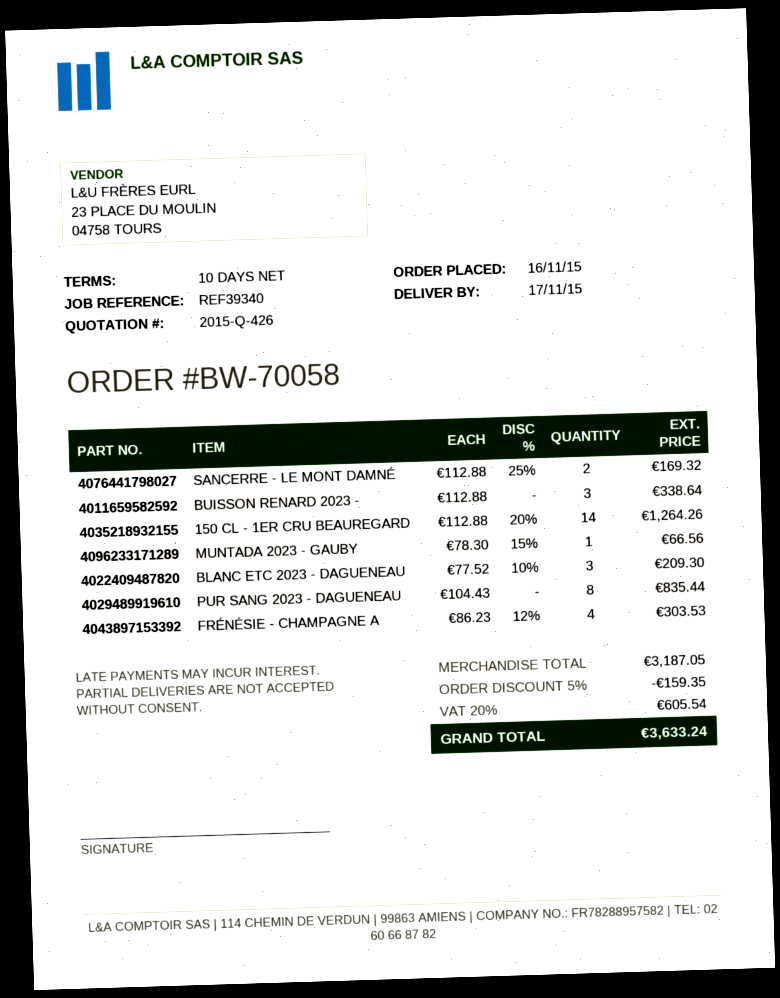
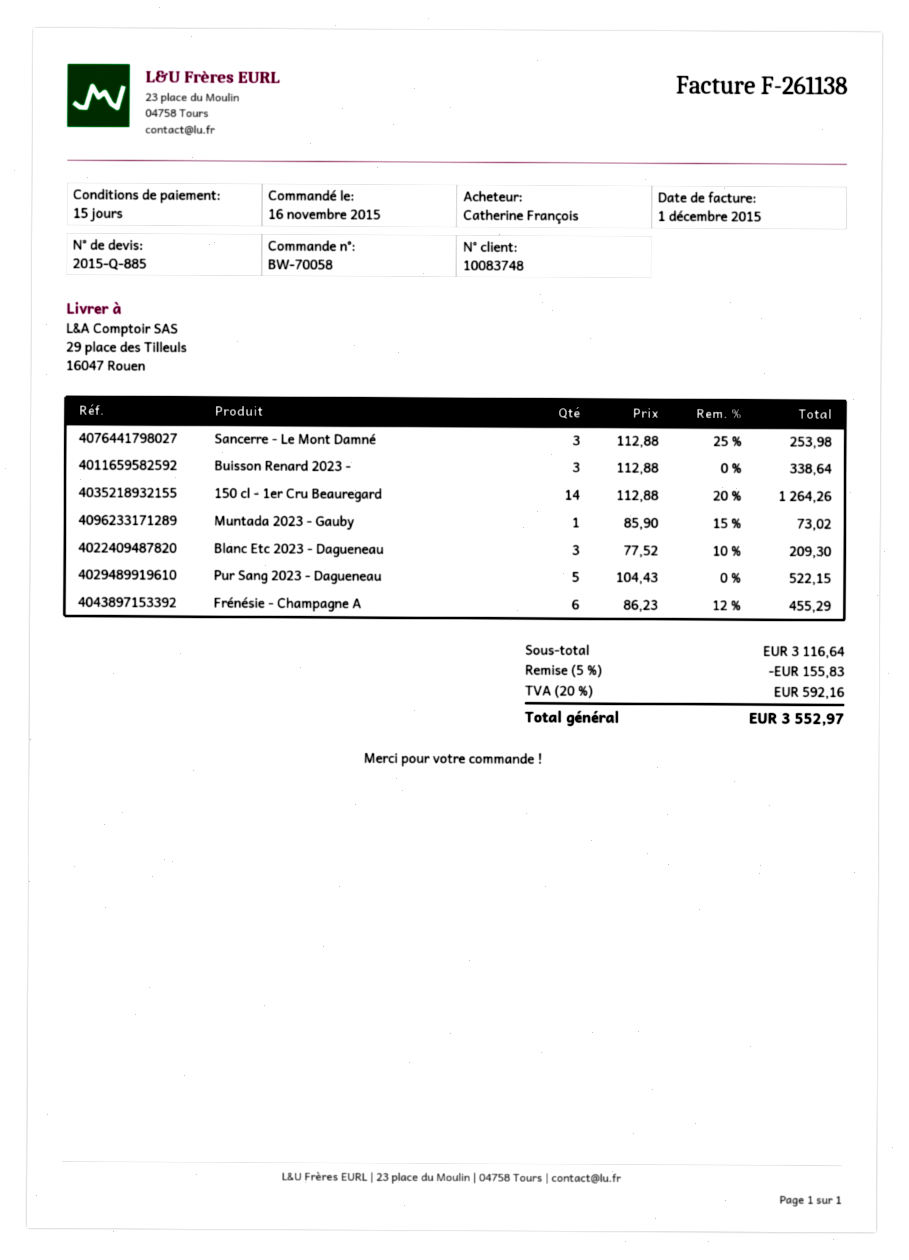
quote number: 2015-Q-426 -> 2015-Q-885
payment terms: 10 days -> 15 days
SANCERRE - LE MONT DAMNÉ: 2 x 112.88 - 25% = 169.32 -> 3 x 112.88 - 25% = 253.98
MUNTADA 2023 - GAUBY: 1 x 78.30 - 15% = 66.56 -> 1 x 85.90 - 15% = 73.02
PUR SANG 2023 - DAGUENEAU: 8 x 104.43 = 835.44 -> 5 x 104.43 = 522.15
FRÉNÉSIE - CHAMPAGNE A: 4 x 86.23 - 12% = 303.53 -> 6 x 86.23 - 12% = 455.29
subtotal: 3187.05 -> 3116.64
discount: 5% = 159.35 -> 5% = 155.83
tax: 20% = 605.54 -> 20% = 592.16
total: 3633.24 -> 3552.97

